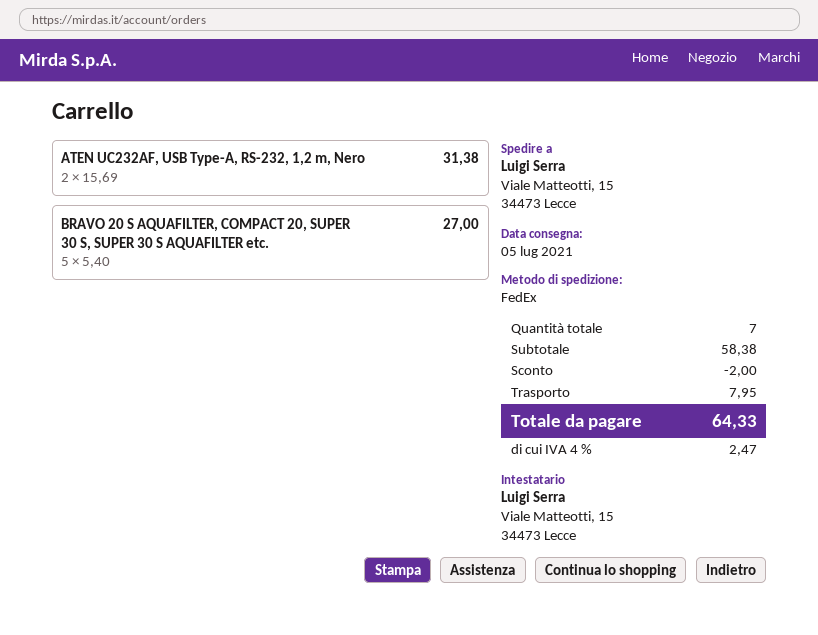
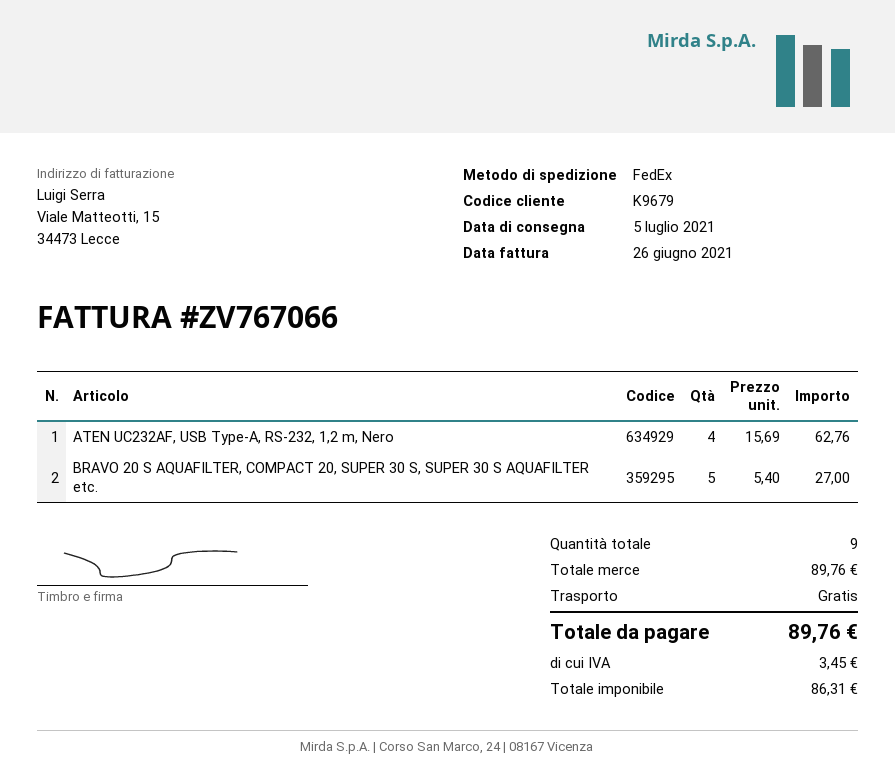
ATEN UC232AF, USB Type-A, RS-232, 1,2 m, Nero: 2 x 15.69 = 31.38 -> 4 x 15.69 = 62.76
total quantity: 7 -> 9
subtotal: 58.38 -> 89.76
discount: 2.00 -> none
shipping: 7.95 -> 0.00
tax: 2.47 -> 3.45
total: 64.33 -> 89.76

